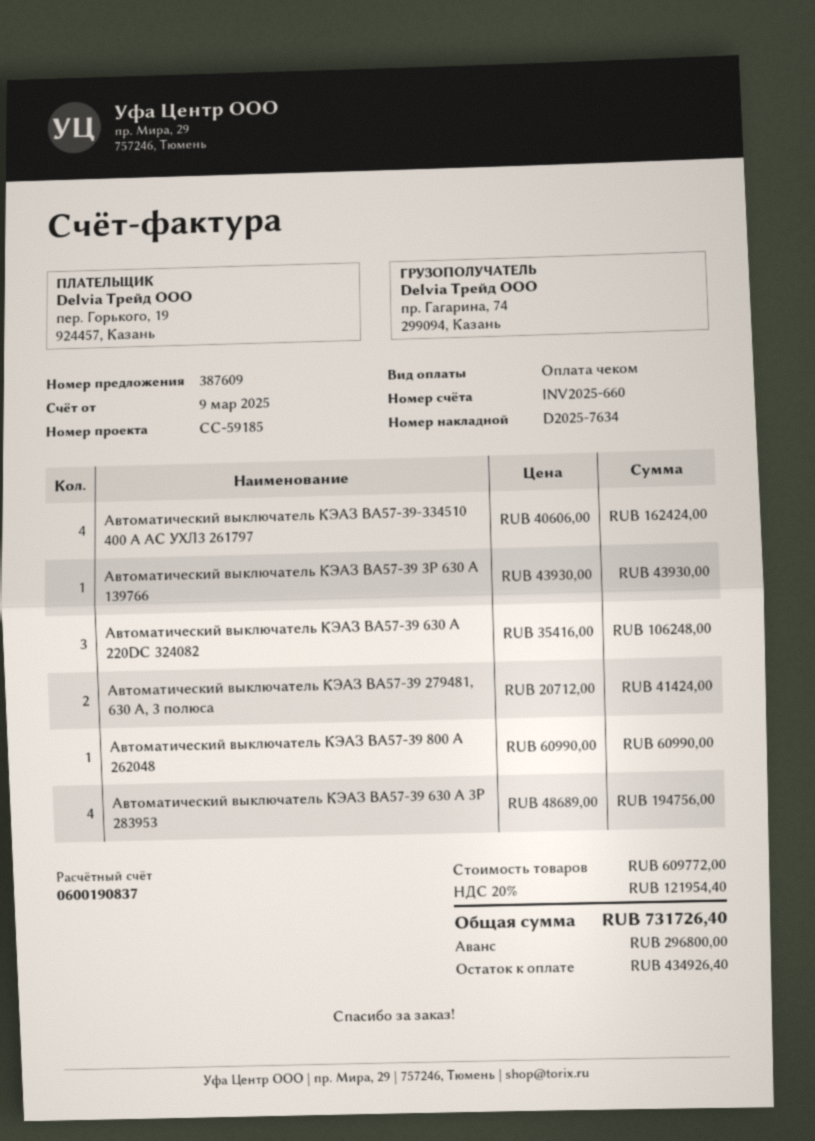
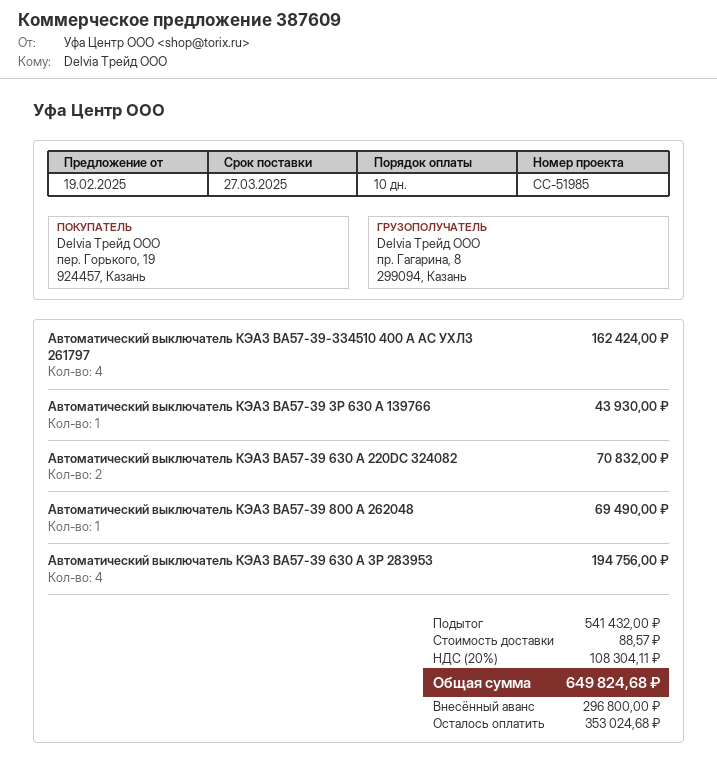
reference: CC-59185 -> CC-51985
ship to: пр. Гагарина, 74, 299094, Казань -> пр. Гагарина, 8, 299094, Казань
Автоматический выключатель КЭАЗ ВА57-39 630 А 220DC 324082: 3 for 106248.00 -> 2 for 70832.00
Автоматический выключатель КЭАЗ ВА57-39 279481, 630 А, 3 полюса: 2 for 41424.00 -> none
Автоматический выключатель КЭАЗ ВА57-39 800 А 262048: 1 for 60990.00 -> 1 for 69490.00
subtotal: 609772.00 -> 541432.00
shipping: none -> 88.57
tax: 20% = 121954.40 -> 20% = 108304.11
total: 731726.40 -> 649824.68
balance: 434926.40 -> 353024.68

